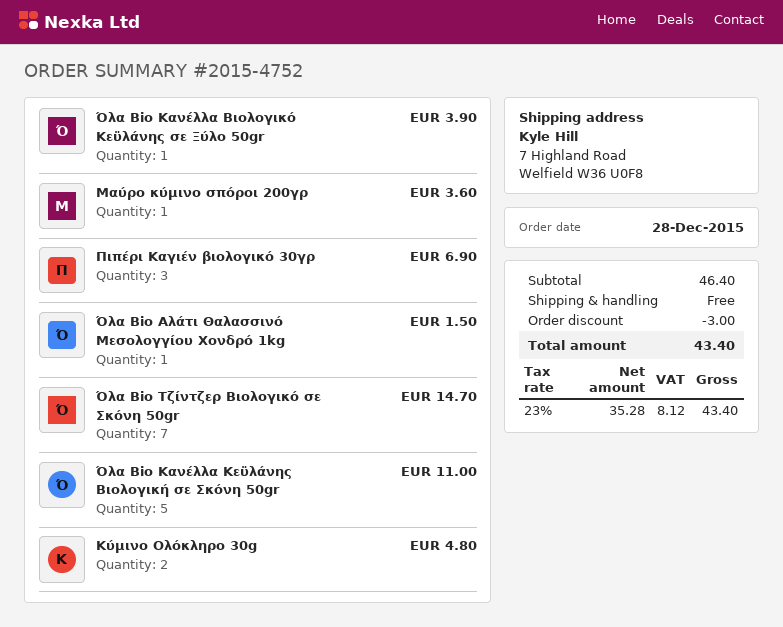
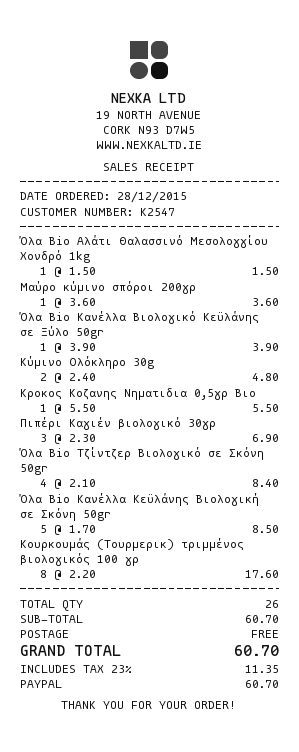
Όλα Bio Τζίντζερ Βιολογικό σε Σκόνη 50gr: 7 for 14.70 -> 4 for 8.40
Όλα Bio Κανέλλα Κεϋλάνης Βιολογική σε Σκόνη 50gr: 5 for 11.00 -> 5 for 8.50
Κροκος Κοζανης Νηματιδια 0,5γρ Βιο: none -> 1 for 5.50
Κουρκουμάς (Τουρμερικ) τριμμένος βιολογικός 100 γρ: none -> 8 for 17.60
subtotal: 46.40 -> 60.70
discount: 3.00 -> none
tax: 23% = 8.12 -> 23% = 11.35
total: 43.40 -> 60.70

